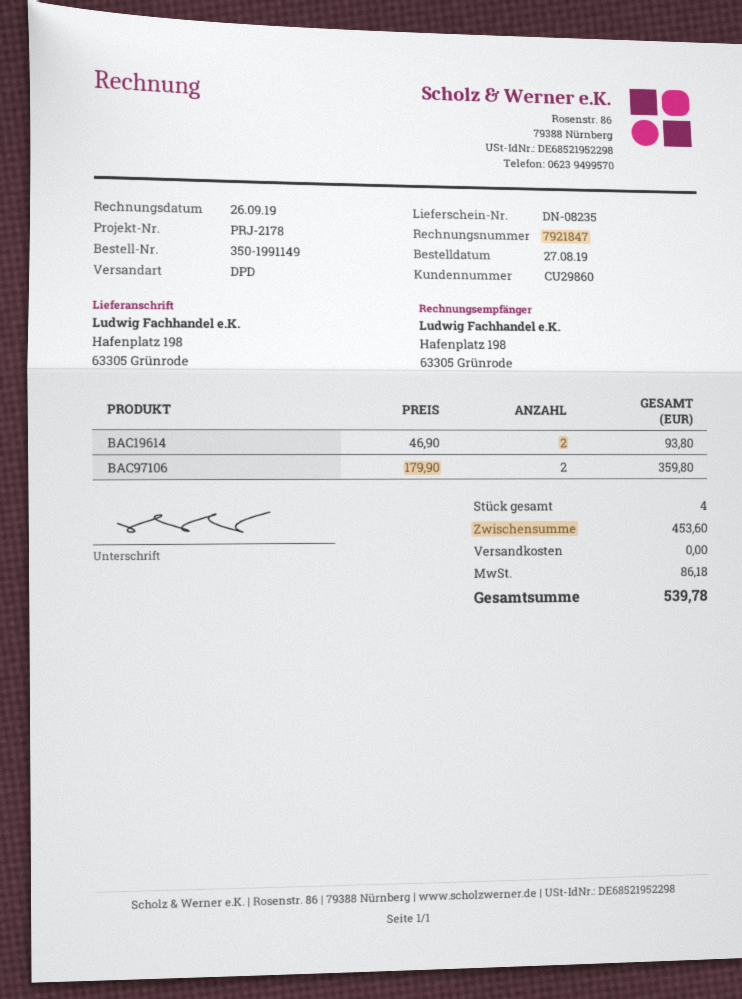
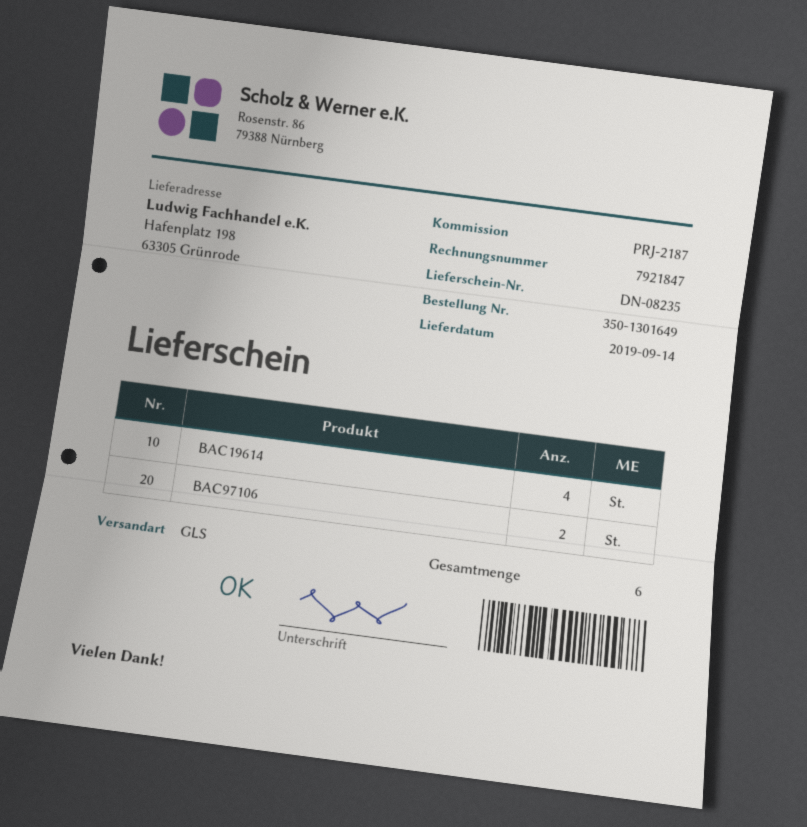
order number: 350-1991149 -> 350-1301649
reference: PRJ-2178 -> PRJ-2187
shipping method: DPD -> GLS
BAC19614: 2 -> 4
total quantity: 4 -> 6

